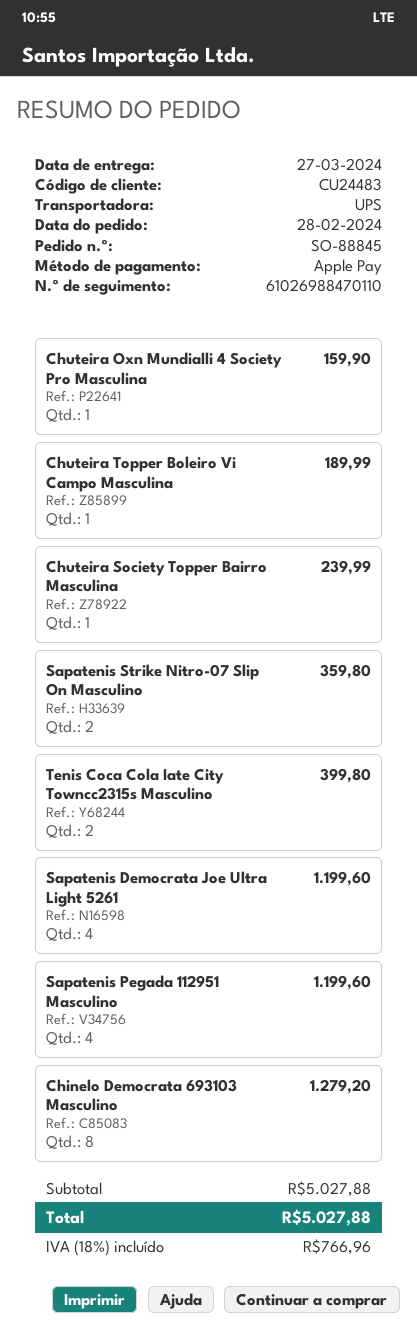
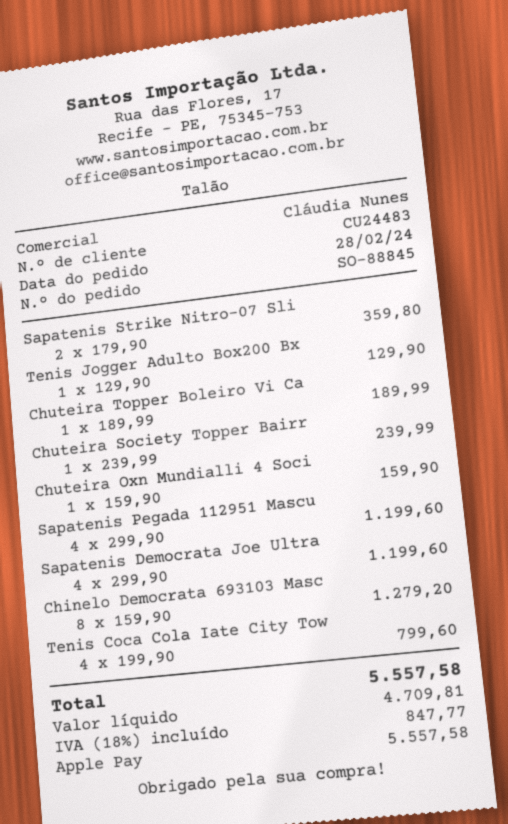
Tenis Coca Cola Iate City Towncc2315s Masculino: 2 for 399.80 -> 4 for 799.60
Tenis Jogger Adulto Box200 Bx: none -> 1 for 129.90
tax: 18% = 766.96 -> 18% = 847.77
total: 5027.88 -> 5557.58

